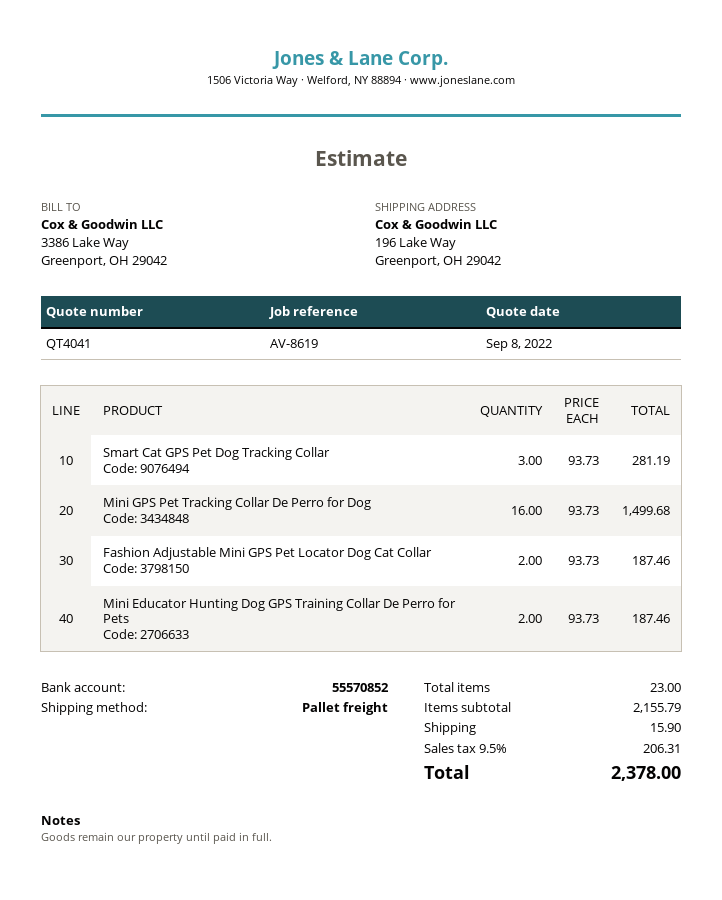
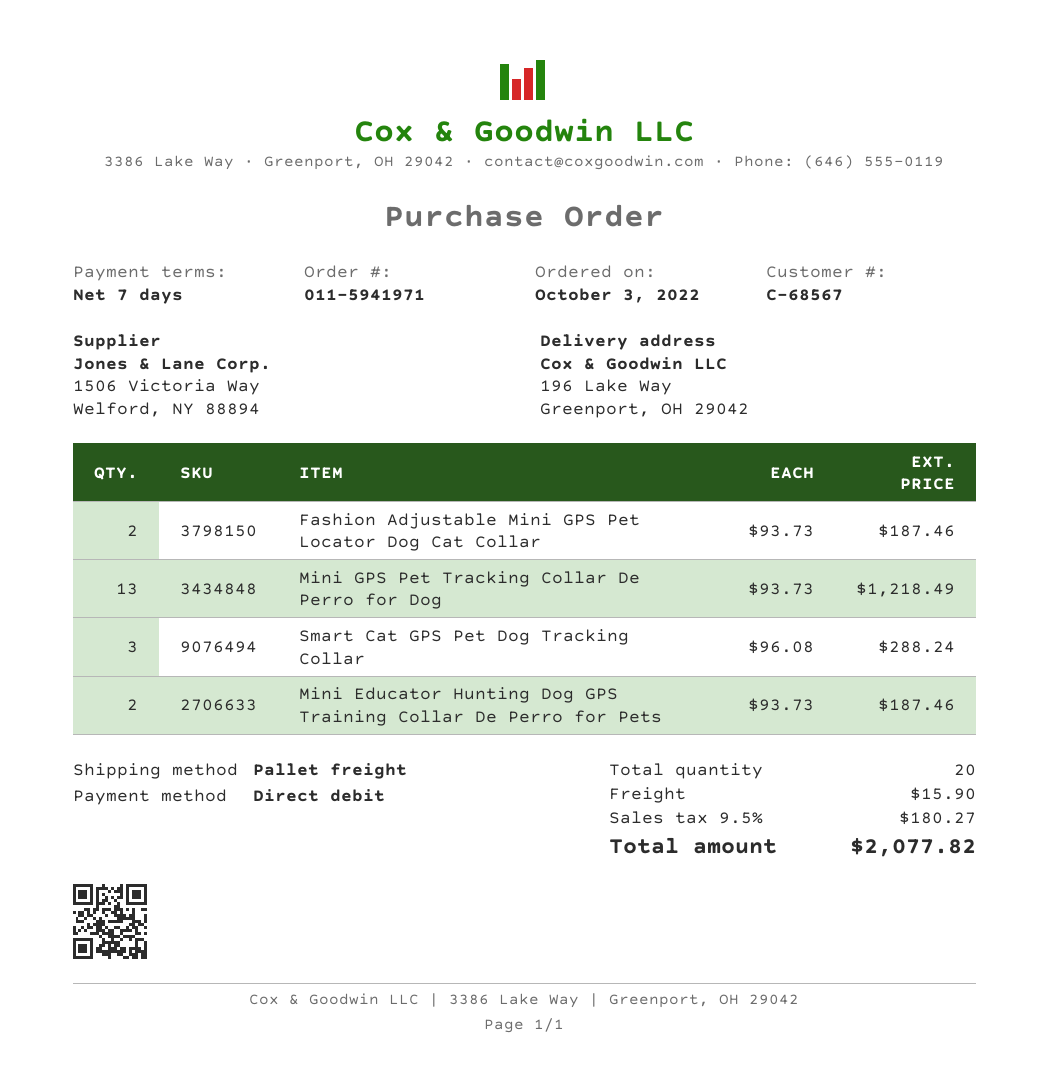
Smart Cat GPS Pet Dog Tracking Collar: 3 x 93.73 = 281.19 -> 3 x 96.08 = 288.24
Mini GPS Pet Tracking Collar De Perro for Dog: 16 x 93.73 = 1499.68 -> 13 x 93.73 = 1218.49
total quantity: 23 -> 20
tax: 9.5% = 206.31 -> 9.5% = 180.27
total: 2378.00 -> 2077.82

